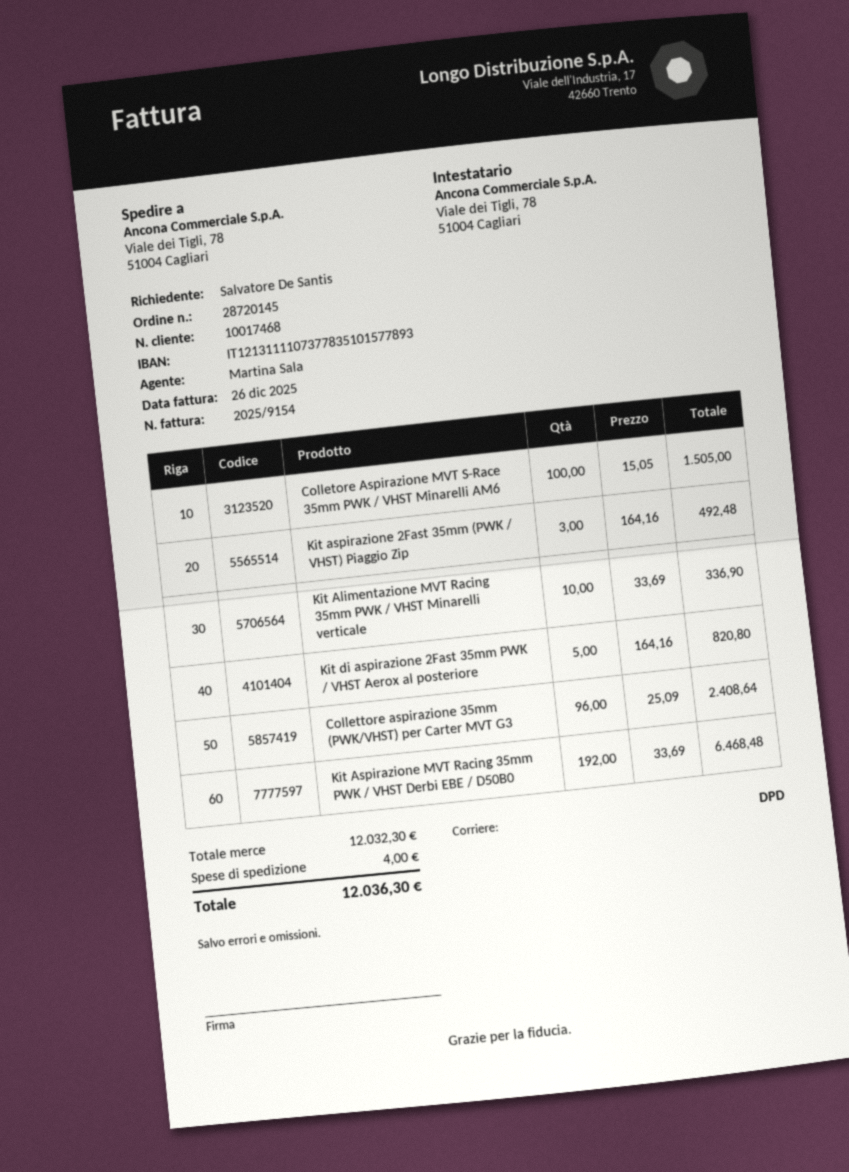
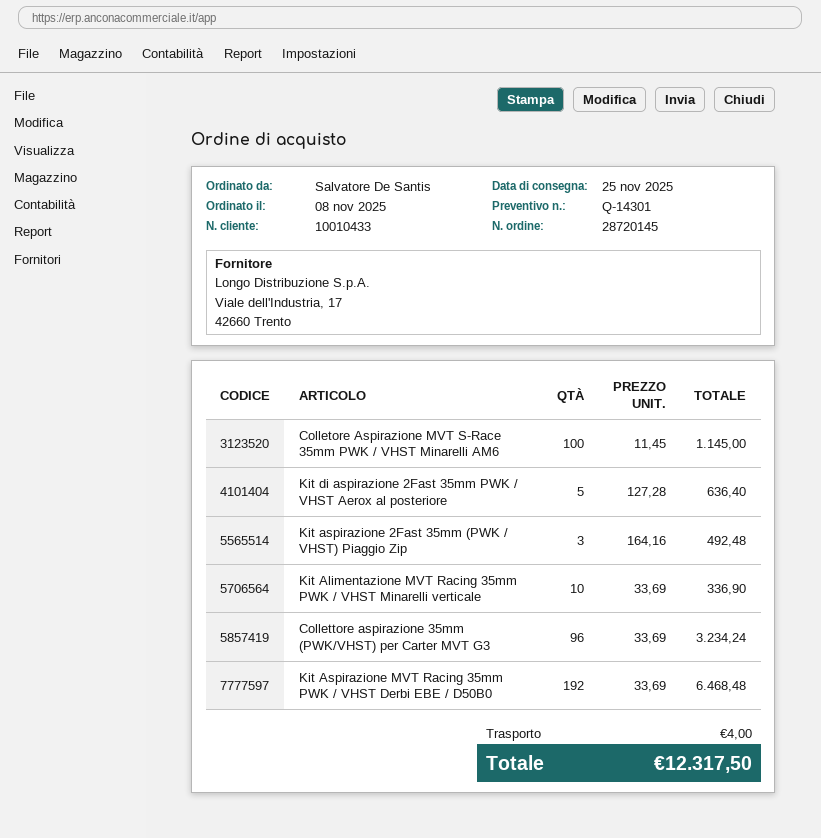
customer number: 10017468 -> 10010433
Colletore Aspirazione MVT S-Race 35mm PWK / VHST Minarelli AM6: 100 x 15.05 = 1505.00 -> 100 x 11.45 = 1145.00
Kit di aspirazione 2Fast 35mm PWK / VHST Aerox al posteriore: 5 x 164.16 = 820.80 -> 5 x 127.28 = 636.40
Collettore aspirazione 35mm (PWK/VHST) per Carter MVT G3: 96 x 25.09 = 2408.64 -> 96 x 33.69 = 3234.24
total: 12036.30 -> 12317.50

